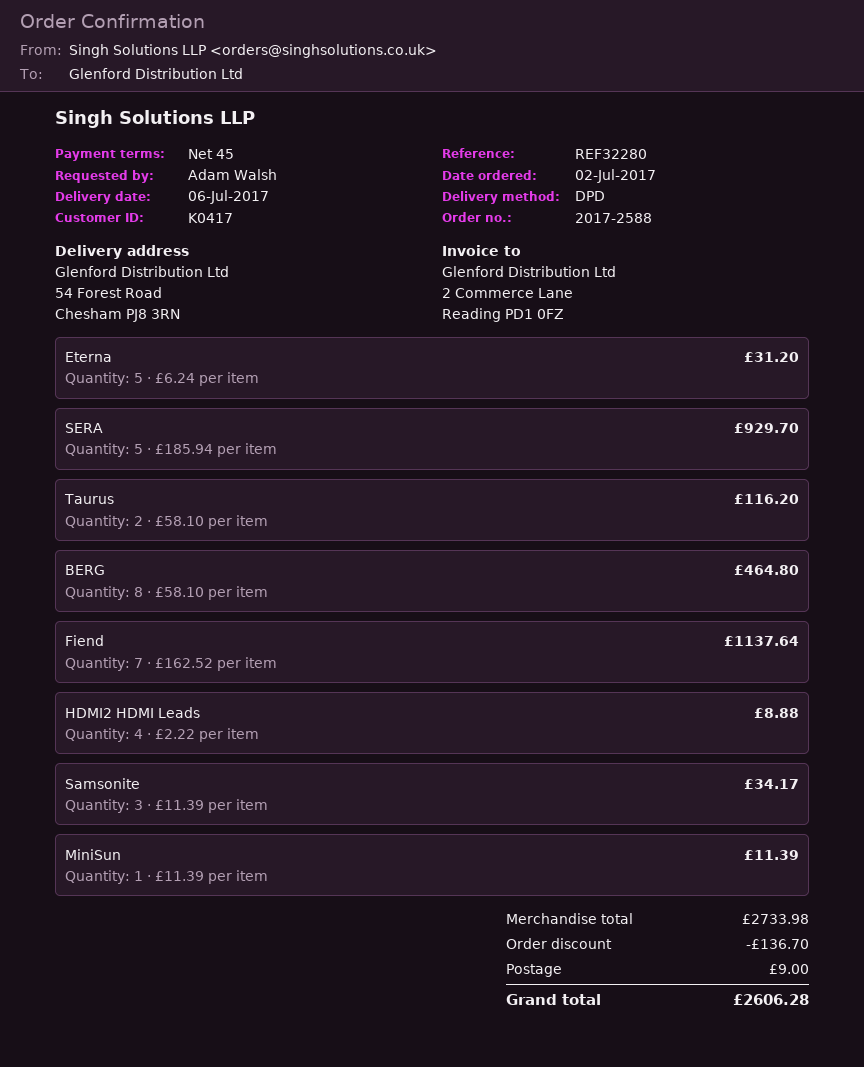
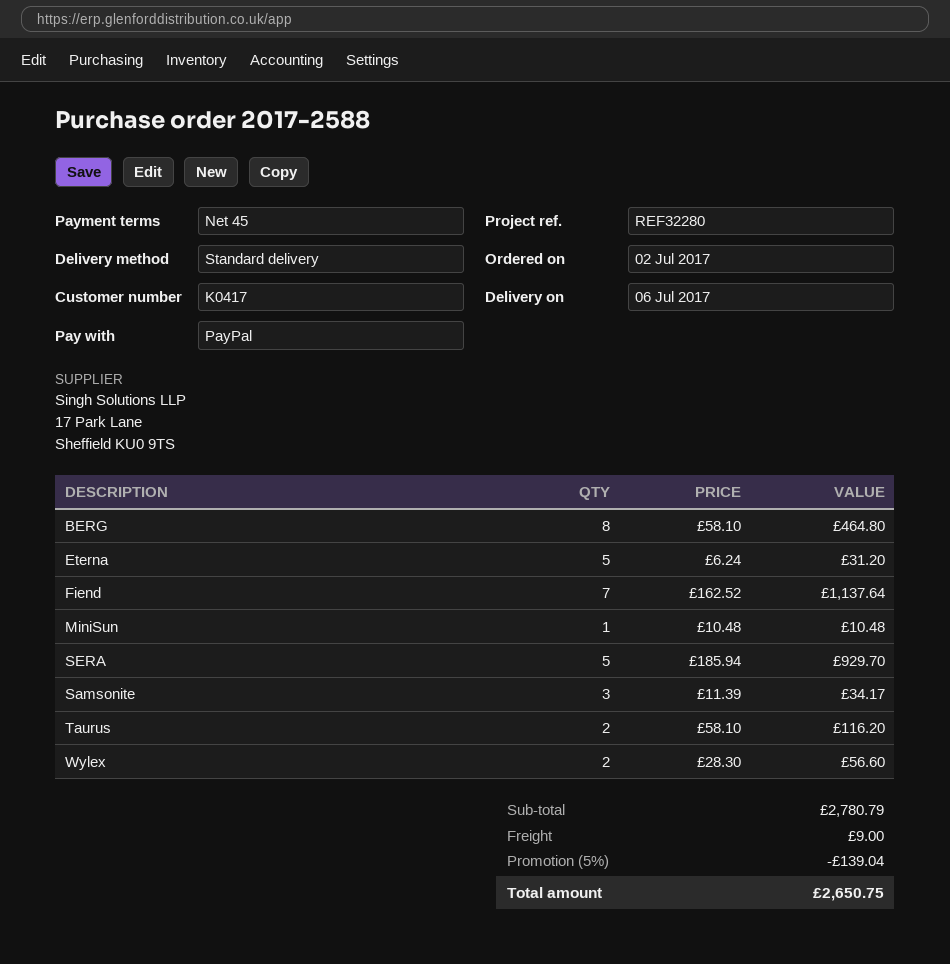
shipping method: DPD -> standard
HDMI2 HDMI Leads: 4 x 2.22 = 8.88 -> none
MiniSun: 1 x 11.39 = 11.39 -> 1 x 10.48 = 10.48
Wylex: none -> 2 x 28.30 = 56.60
subtotal: 2733.98 -> 2780.79
discount: 136.70 -> 139.04
total: 2606.28 -> 2650.75

